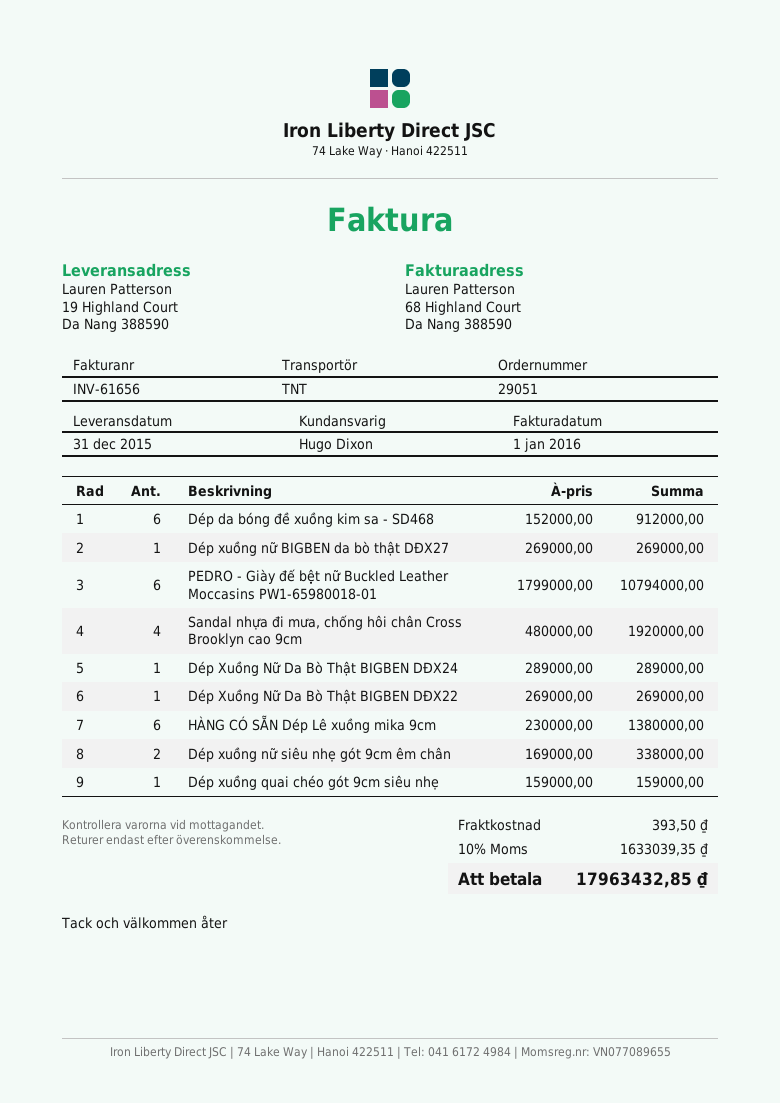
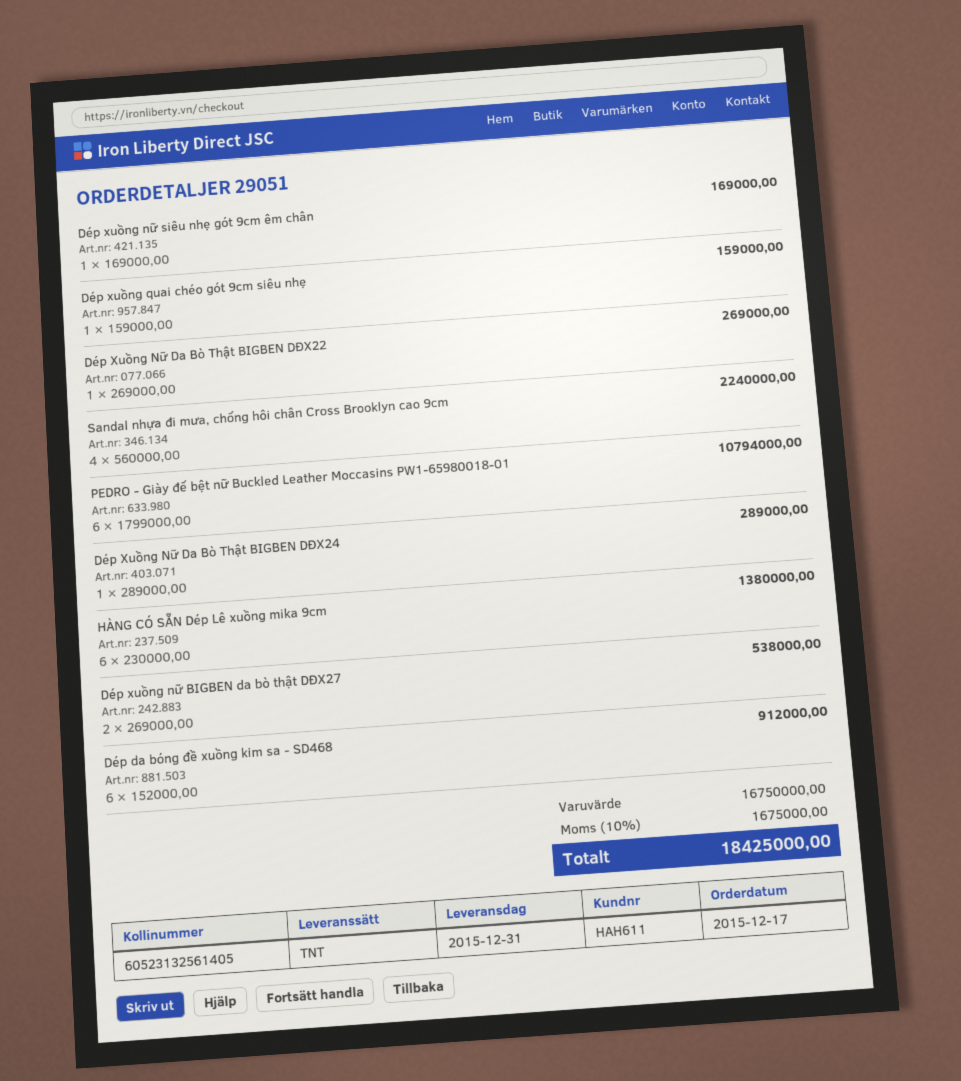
Dép xuồng nữ BIGBEN da bò thật DĐX27: 1 x 269000.00 = 269000.00 -> 2 x 269000.00 = 538000.00
Sandal nhựa đi mưa, chống hôi chân Cross Brooklyn cao 9cm: 4 x 480000.00 = 1920000.00 -> 4 x 560000.00 = 2240000.00
Dép xuồng nữ siêu nhẹ gót 9cm êm chân: 2 x 169000.00 = 338000.00 -> 1 x 169000.00 = 169000.00
shipping: 393.50 -> none
tax: 10% = 1633039.35 -> 10% = 1675000.00
total: 17963432.85 -> 18425000.00

